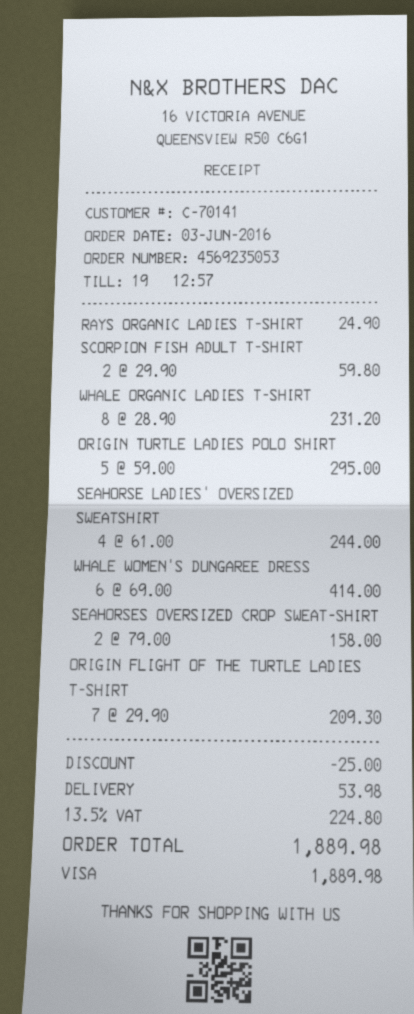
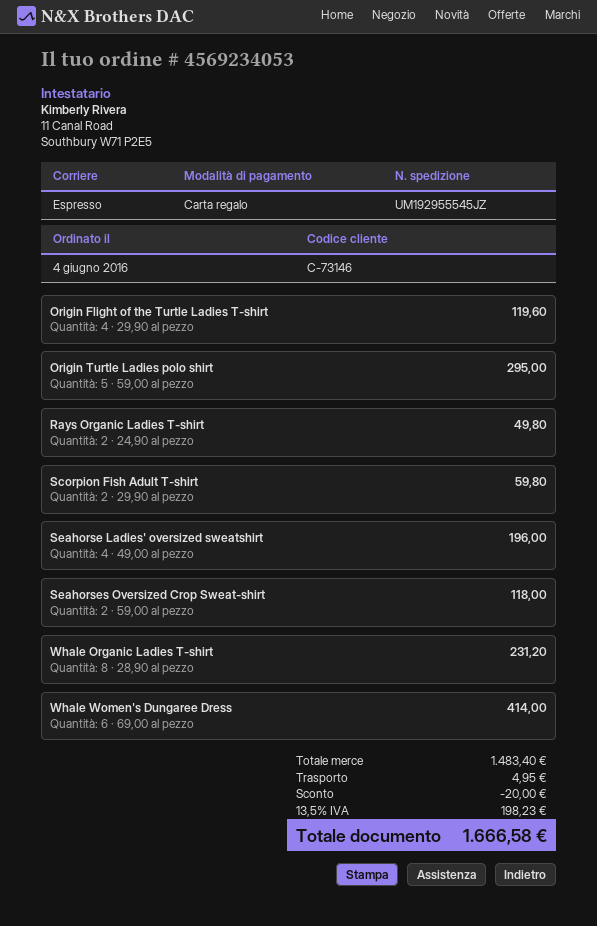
order number: 4569235053 -> 4569234053
order date: 2016-06-03 -> 2016-06-04
customer number: C-70141 -> C-73146
payment method: Visa -> gift card
RAYS ORGANIC LADIES T-SHIRT: 1 x 24.90 = 24.90 -> 2 x 24.90 = 49.80
SEAHORSE LADIES' OVERSIZED SWEATSHIRT: 4 x 61.00 = 244.00 -> 4 x 49.00 = 196.00
SEAHORSES OVERSIZED CROP SWEAT-SHIRT: 2 x 79.00 = 158.00 -> 2 x 59.00 = 118.00
ORIGIN FLIGHT OF THE TURTLE LADIES T-SHIRT: 7 x 29.90 = 209.30 -> 4 x 29.90 = 119.60
discount: 25.00 -> 20.00
shipping: 53.98 -> 4.95
tax: 13.5% = 224.80 -> 13.5% = 198.23
total: 1889.98 -> 1666.58

